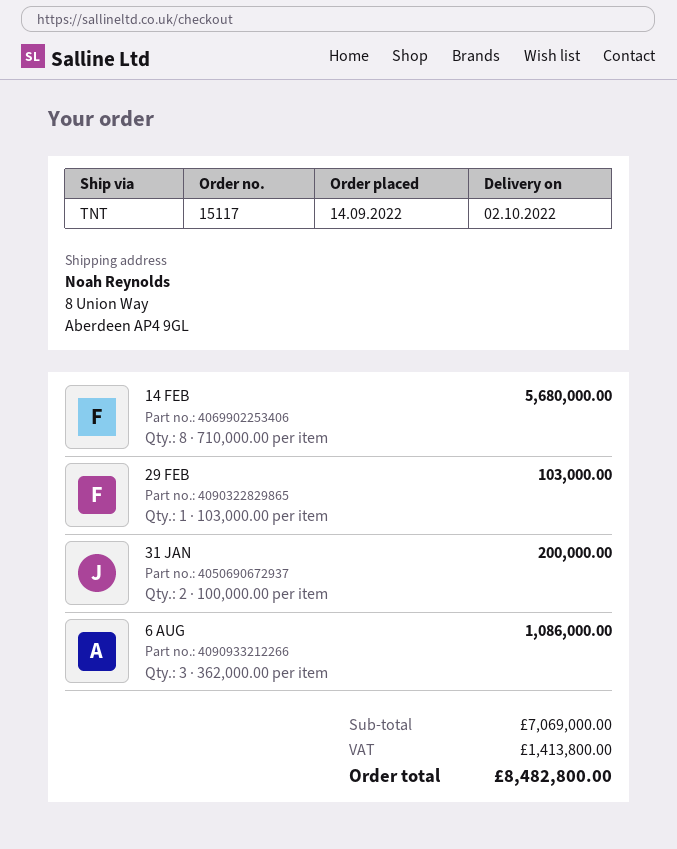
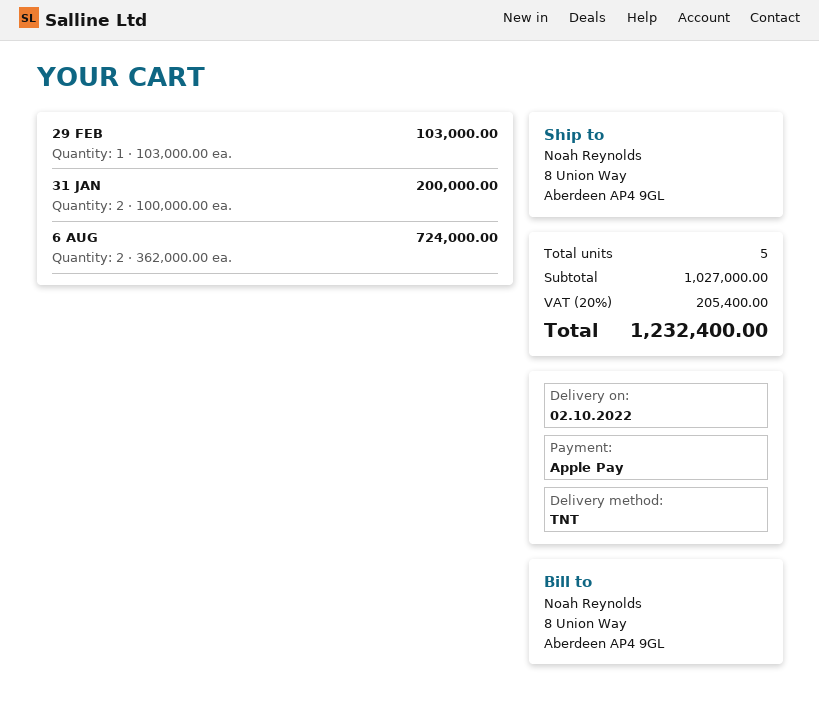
14 FEB: 8 x 710000.00 = 5680000.00 -> none
6 AUG: 3 x 362000.00 = 1086000.00 -> 2 x 362000.00 = 724000.00
subtotal: 7069000.00 -> 1027000.00
tax: 1413800.00 -> 205400.00
total: 8482800.00 -> 1232400.00

